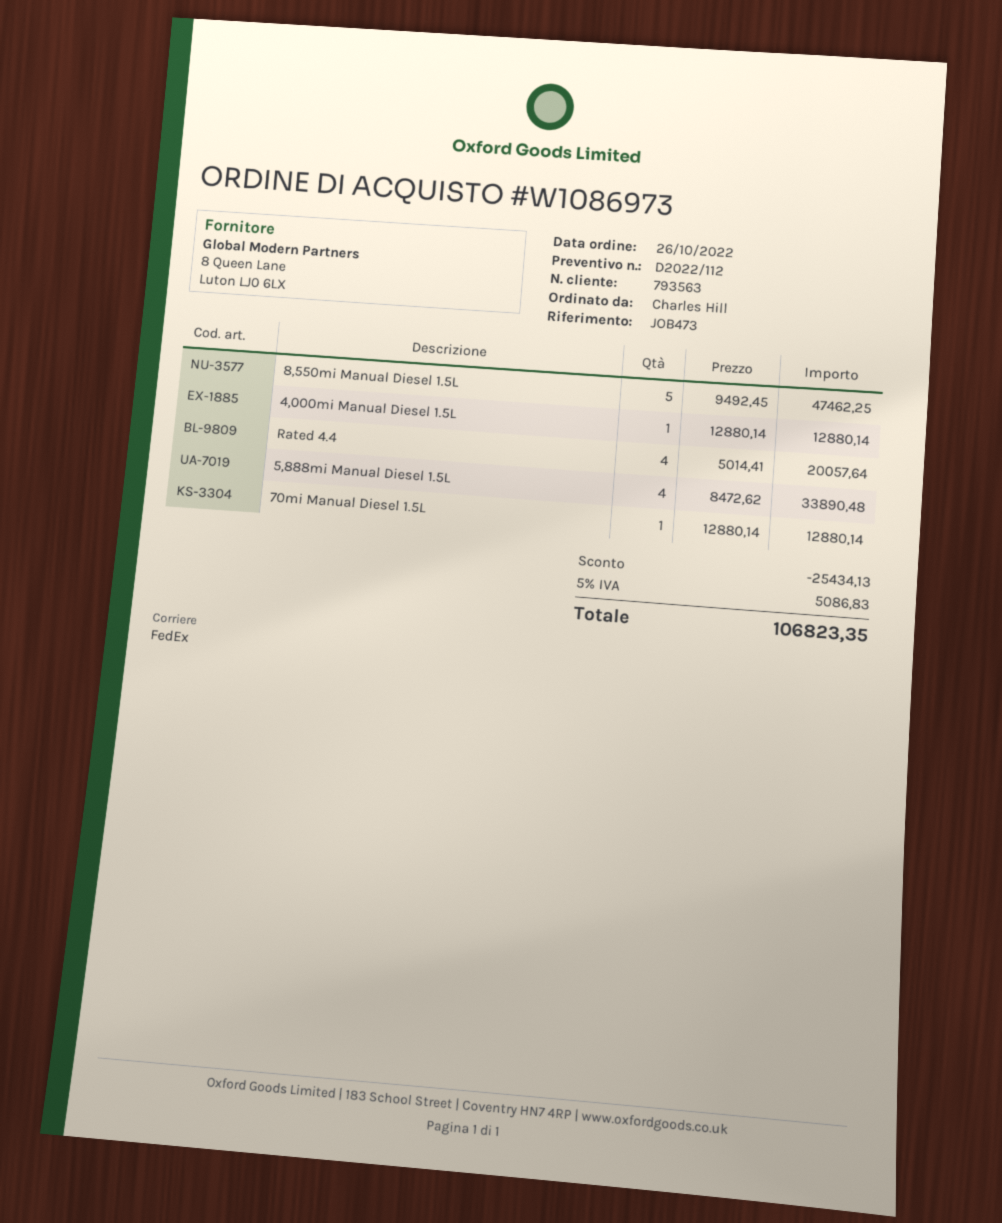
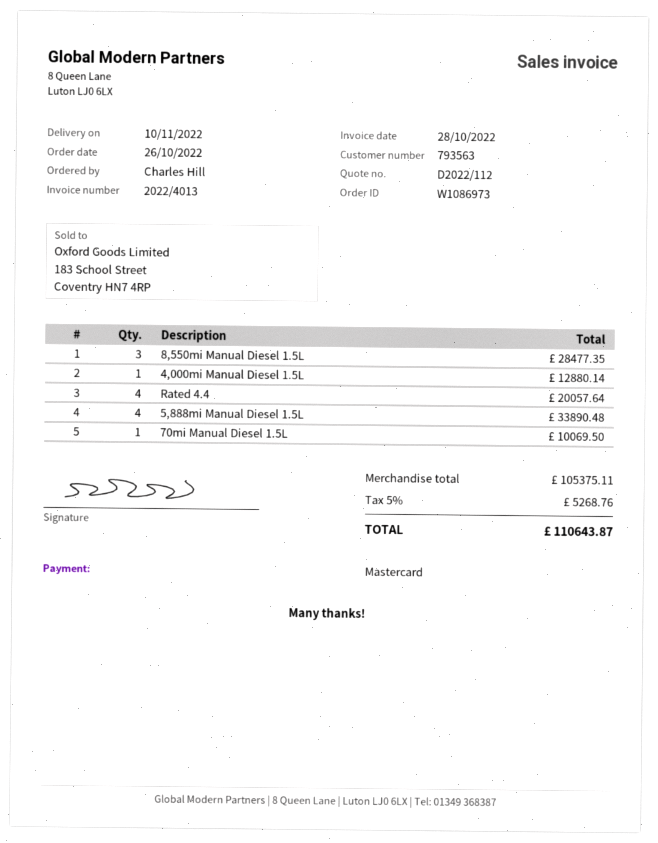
8,550mi Manual Diesel 1.5L: 5 for 47462.25 -> 3 for 28477.35
70mi Manual Diesel 1.5L: 1 for 12880.14 -> 1 for 10069.50
discount: 25434.13 -> none
tax: 5% = 5086.83 -> 5% = 5268.76
total: 106823.35 -> 110643.87

